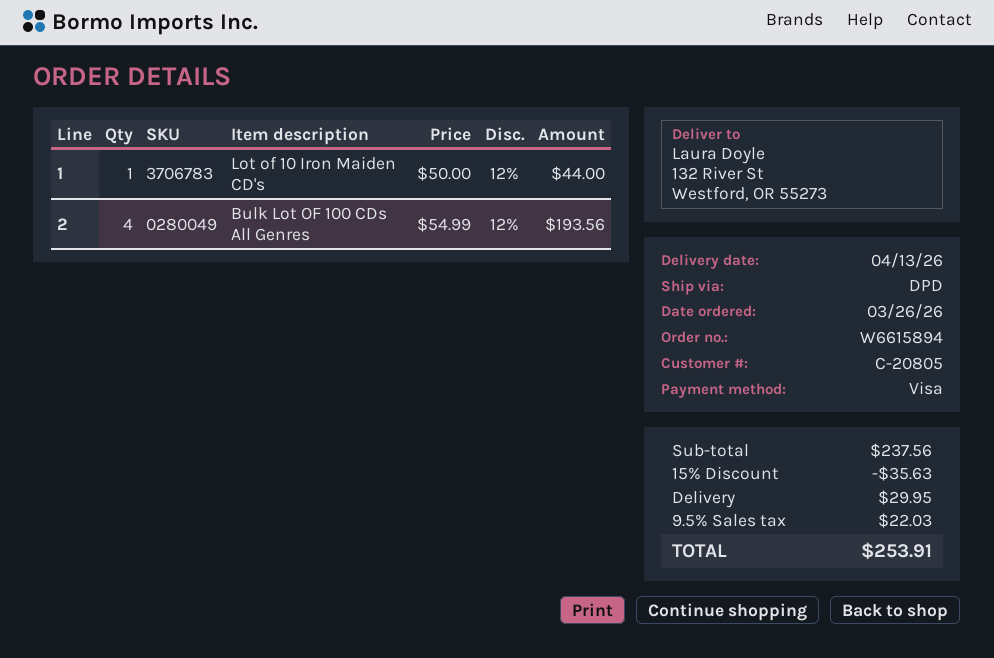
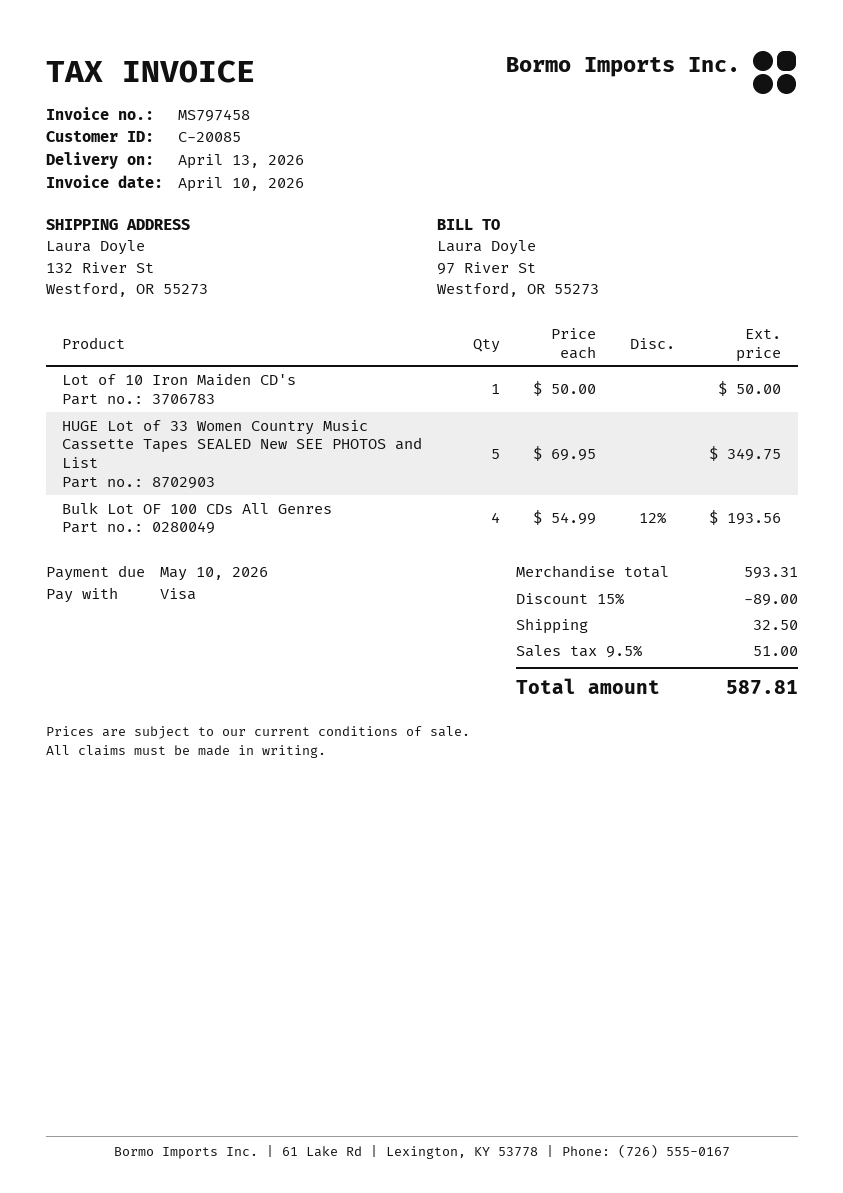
customer number: C-20805 -> C-20085
Lot of 10 Iron Maiden CD's: 1 x 50.00 - 12% = 44.00 -> 1 x 50.00 = 50.00
HUGE Lot of 33 Women Country Music Cassette Tapes SEALED New SEE PHOTOS and List: none -> 5 x 69.95 = 349.75
subtotal: 237.56 -> 593.31
discount: 15% = 35.63 -> 15% = 89.00
shipping: 29.95 -> 32.50
tax: 9.5% = 22.03 -> 9.5% = 51.00
total: 253.91 -> 587.81

